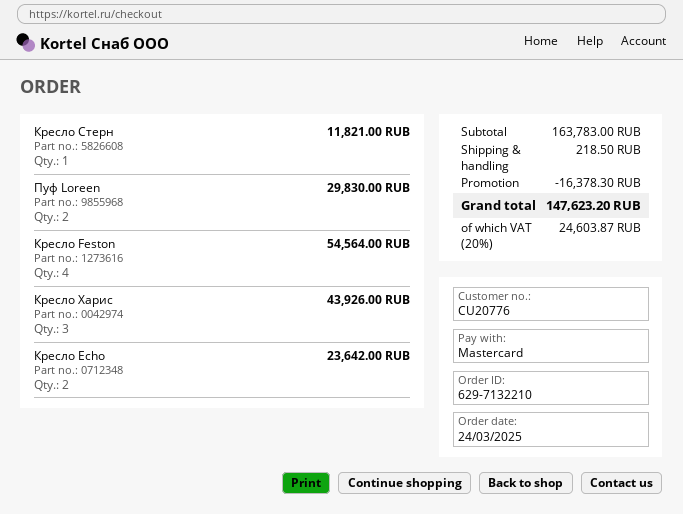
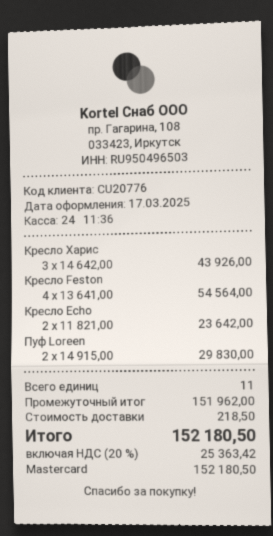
order date: 2025-03-24 -> 2025-03-17
Кресло Стерн: 1 for 11821.00 -> none
subtotal: 163783.00 -> 151962.00
discount: 16378.30 -> none
tax: 20% = 24603.87 -> 20% = 25363.42
total: 147623.20 -> 152180.50

